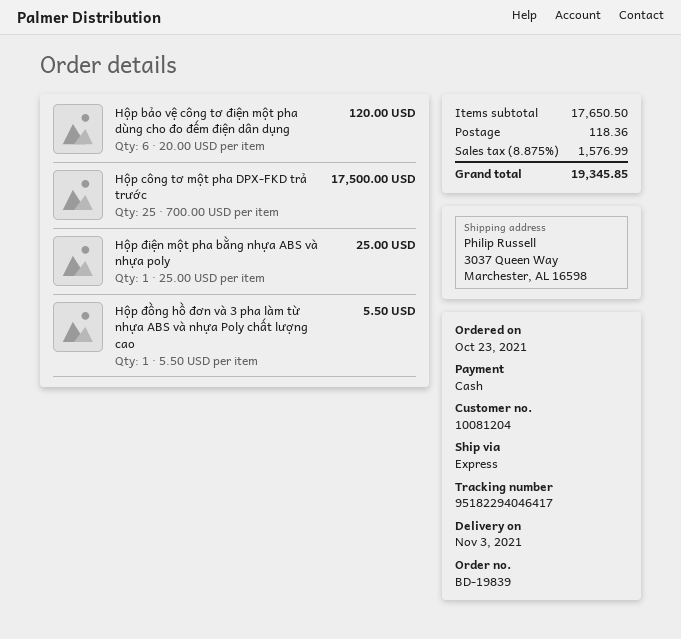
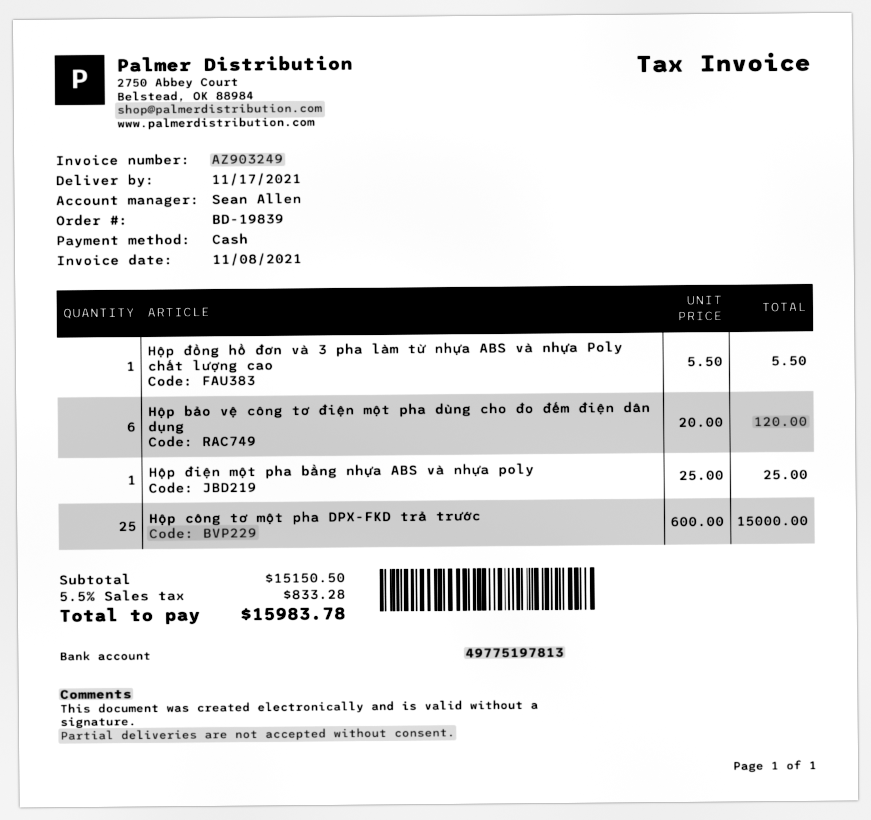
delivery date: 2021-11-03 -> 2021-11-17
Hộp công tơ một pha DPX-FKD trả trước: 25 x 700.00 = 17500.00 -> 25 x 600.00 = 15000.00
subtotal: 17650.50 -> 15150.50
shipping: 118.36 -> none
tax: 8.875% = 1576.99 -> 5.5% = 833.28
total: 19345.85 -> 15983.78

